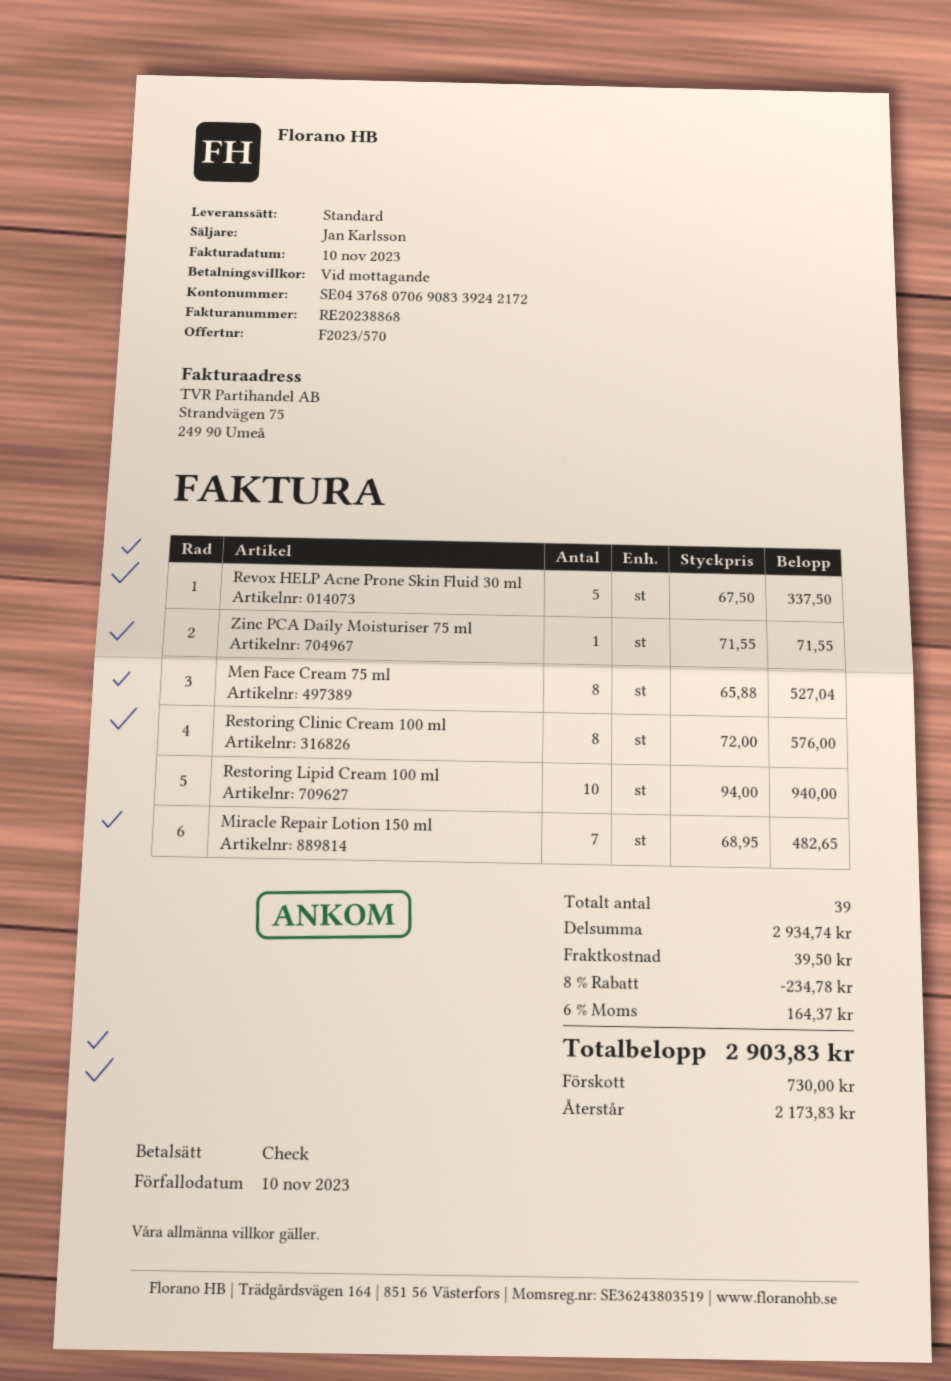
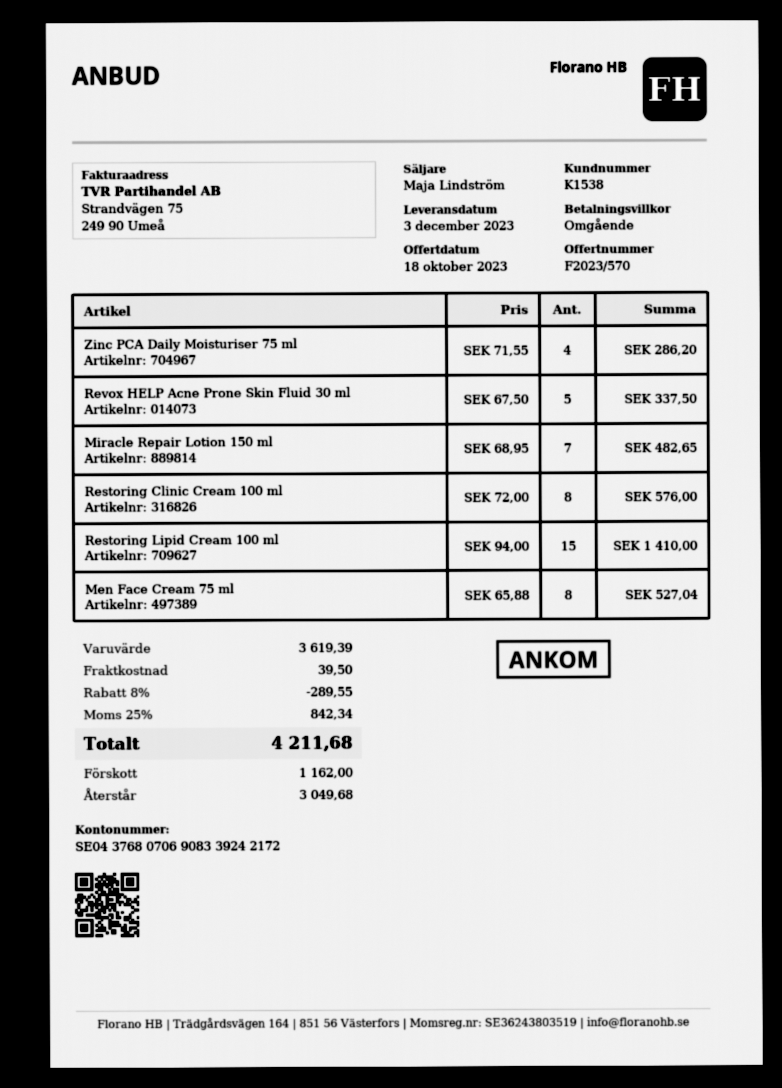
sales rep: Jan Karlsson -> Maja Lindström
Zinc PCA Daily Moisturiser 75 ml: 1 x 71.55 = 71.55 -> 4 x 71.55 = 286.20
Restoring Lipid Cream 100 ml: 10 x 94.00 = 940.00 -> 15 x 94.00 = 1410.00
subtotal: 2934.74 -> 3619.39
discount: 8% = 234.78 -> 8% = 289.55
tax: 6% = 164.37 -> 25% = 842.34
total: 2903.83 -> 4211.68
deposit: 730.00 -> 1162.00
balance: 2173.83 -> 3049.68

